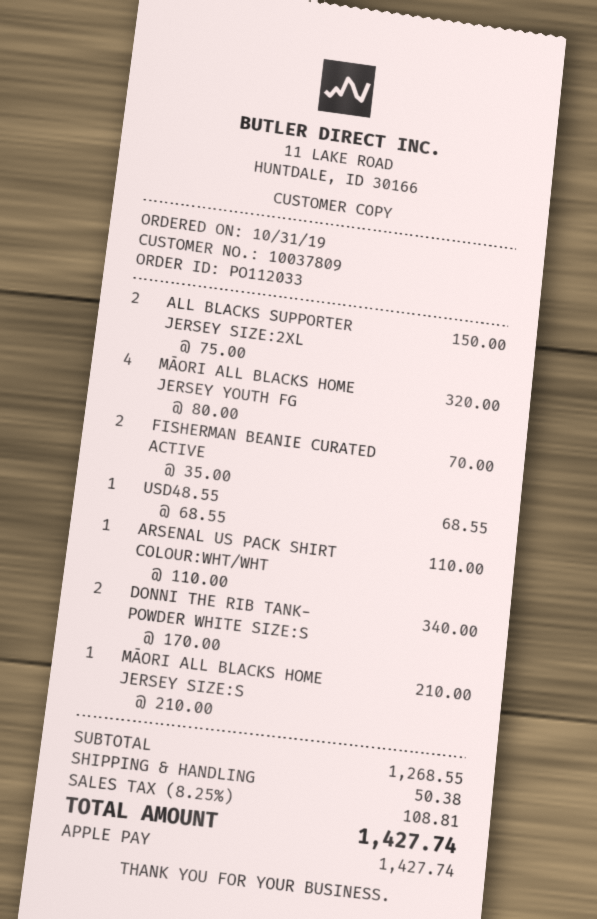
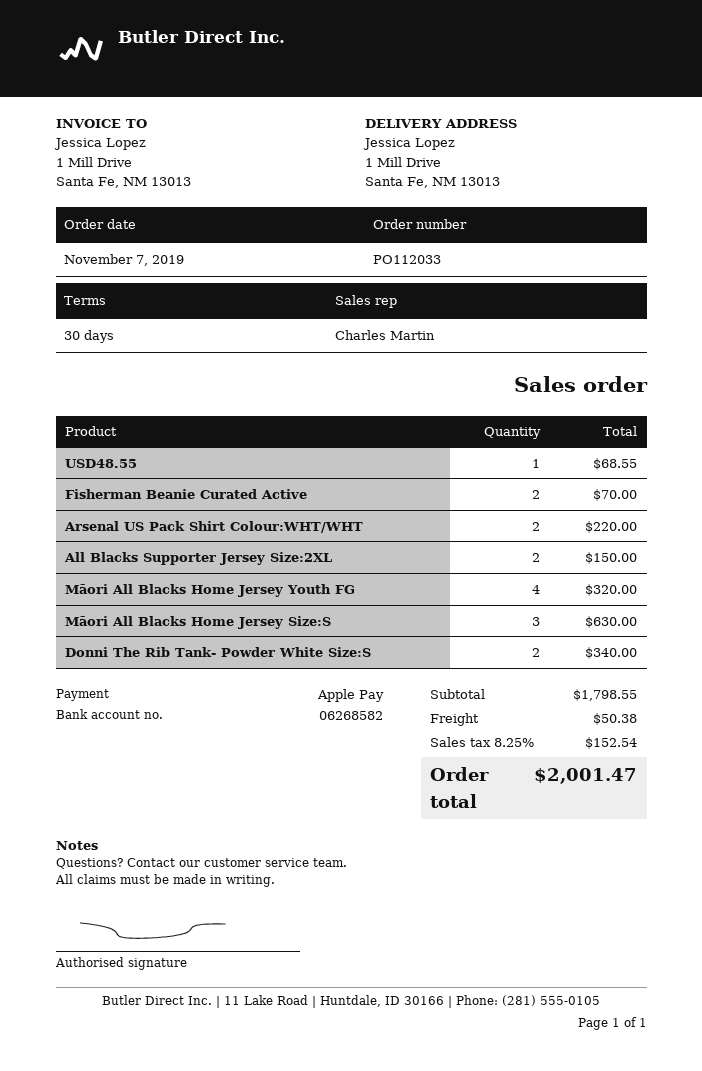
order date: 2019-10-31 -> 2019-11-07
ARSENAL US PACK SHIRT COLOUR:WHT/WHT: 1 for 110.00 -> 2 for 220.00
MĀORI ALL BLACKS HOME JERSEY SIZE:S: 1 for 210.00 -> 3 for 630.00
subtotal: 1268.55 -> 1798.55
tax: 8.25% = 108.81 -> 8.25% = 152.54
total: 1427.74 -> 2001.47

